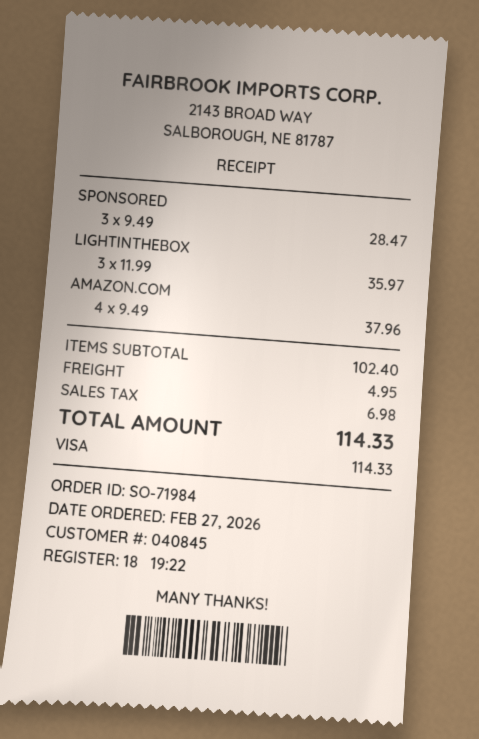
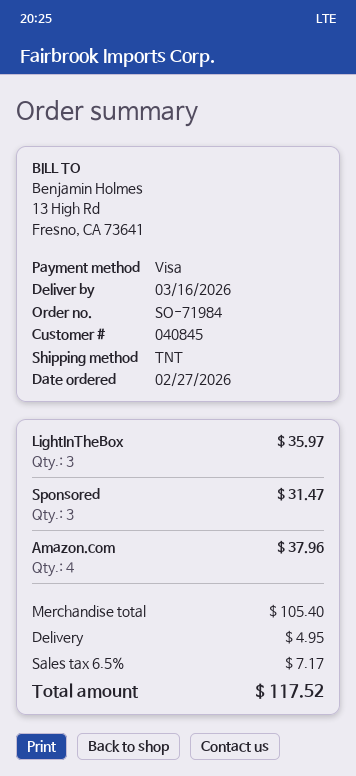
SPONSORED: 3 for 28.47 -> 3 for 31.47
subtotal: 102.40 -> 105.40
tax: 6.98 -> 7.17
total: 114.33 -> 117.52

